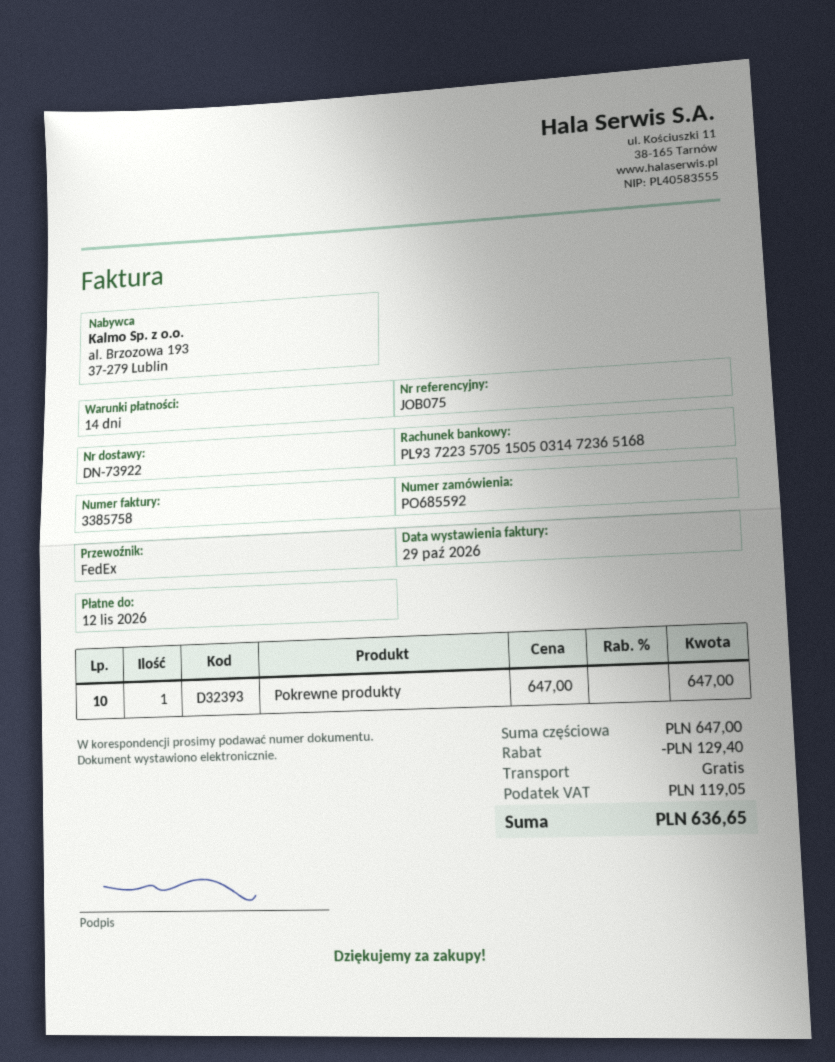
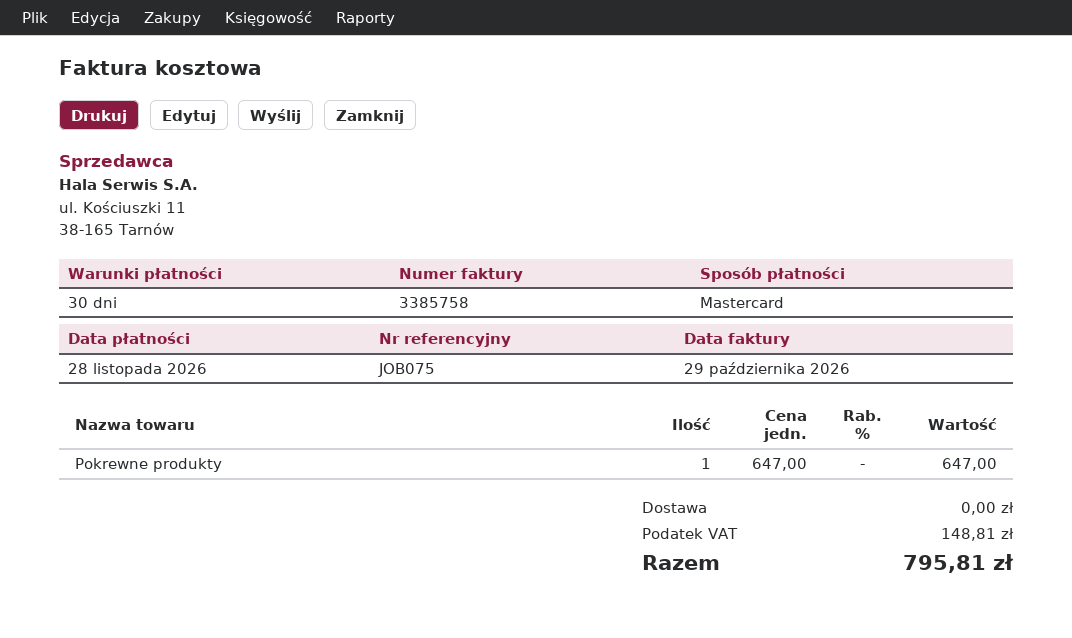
payment terms: 14 days -> 30 days
due date: 2026-11-12 -> 2026-11-28
discount: 129.40 -> none
tax: 119.05 -> 148.81
total: 636.65 -> 795.81

